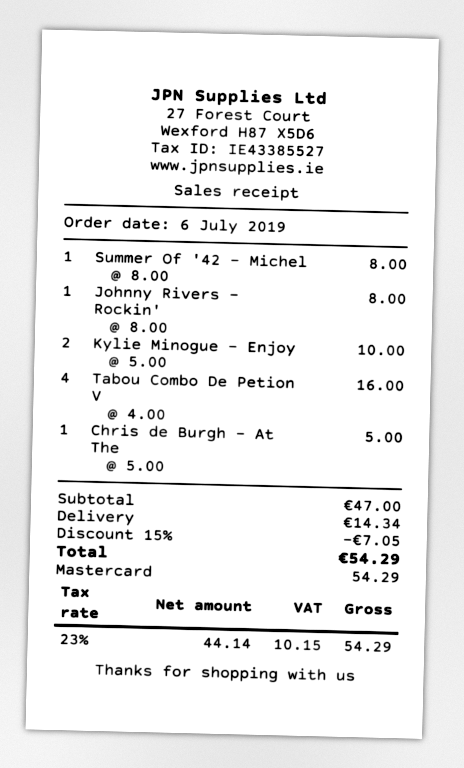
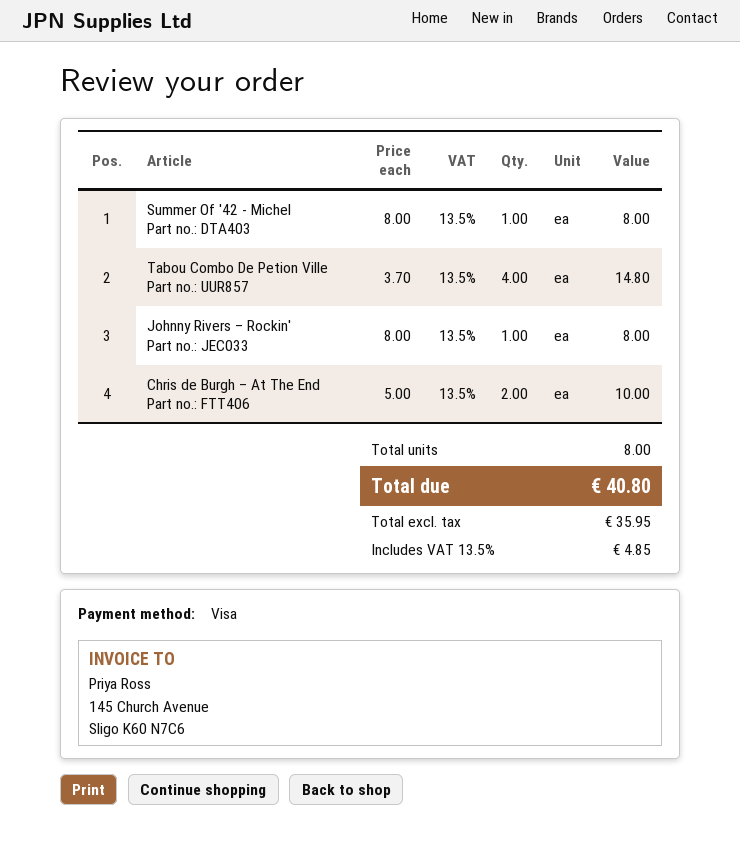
payment method: Mastercard -> Visa
Kylie Minogue – Enjoy: 2 x 5.00 = 10.00 -> none
Tabou Combo De Petion V: 4 x 4.00 = 16.00 -> 4 x 3.70 = 14.80
Chris de Burgh – At The: 1 x 5.00 = 5.00 -> 2 x 5.00 = 10.00
discount: 15% = 7.05 -> none
shipping: 14.34 -> none
net: 44.14 -> 35.95
tax: 23% = 10.15 -> 13.5% = 4.85
total: 54.29 -> 40.80

